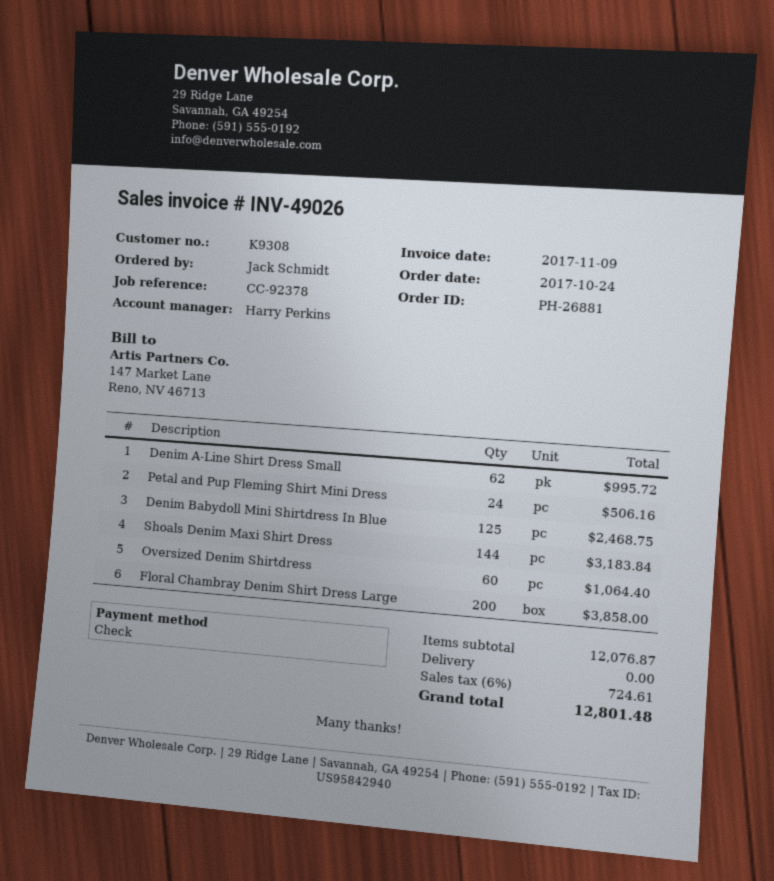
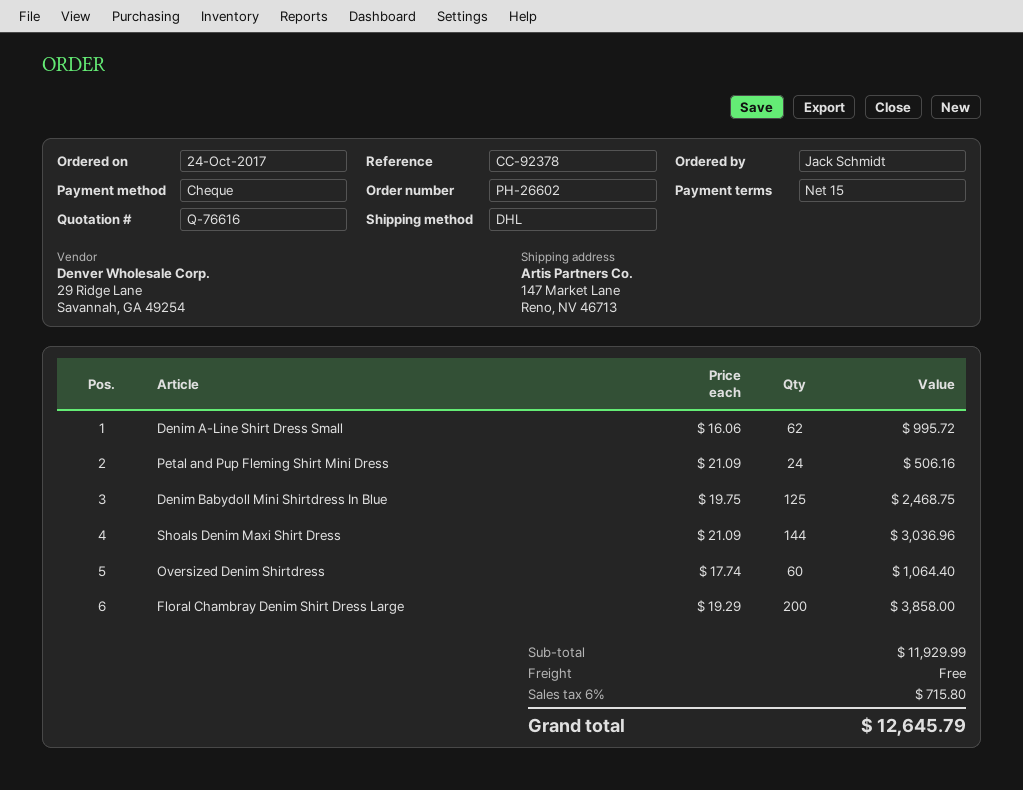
order number: PH-26881 -> PH-26602
Shoals Denim Maxi Shirt Dress: 144 for 3183.84 -> 144 for 3036.96
subtotal: 12076.87 -> 11929.99
tax: 6% = 724.61 -> 6% = 715.80
total: 12801.48 -> 12645.79

